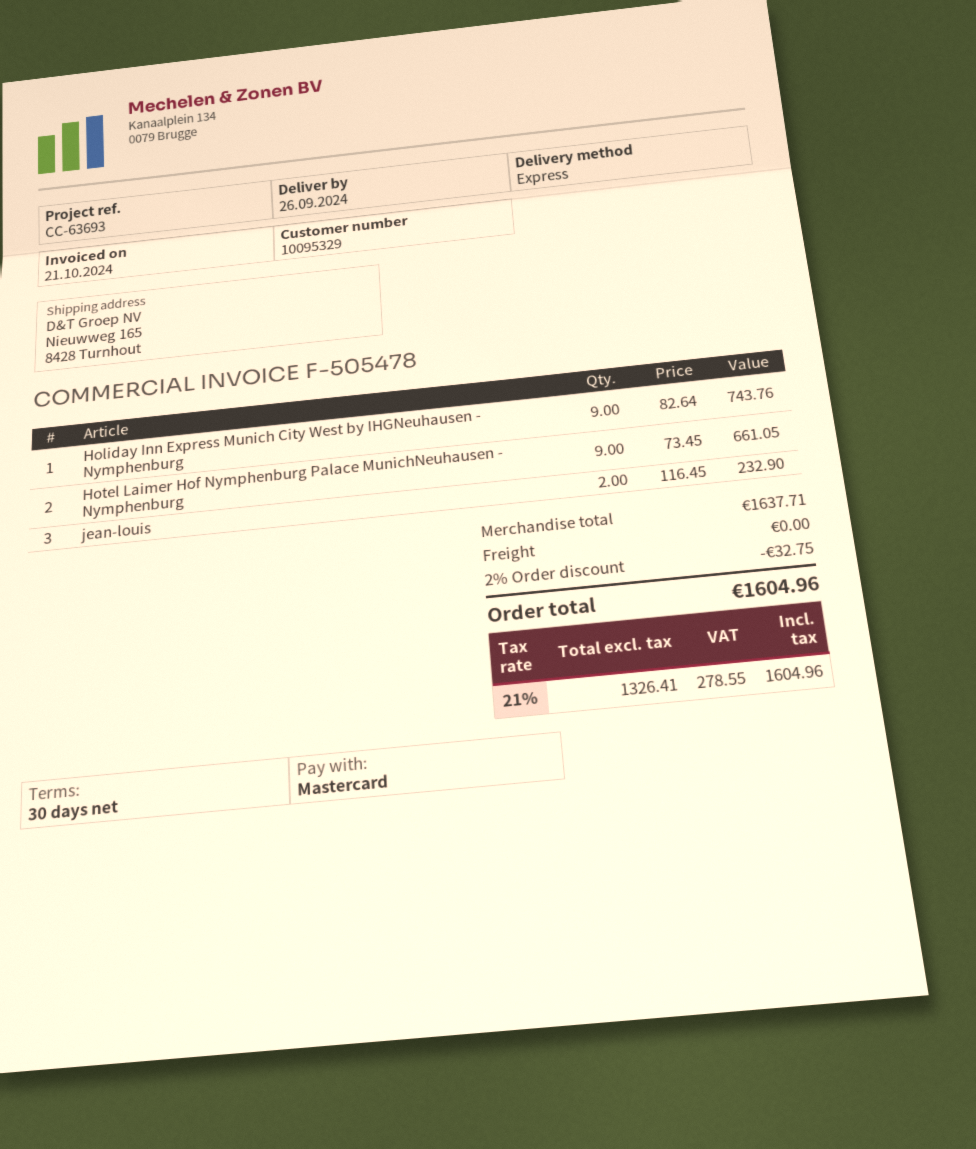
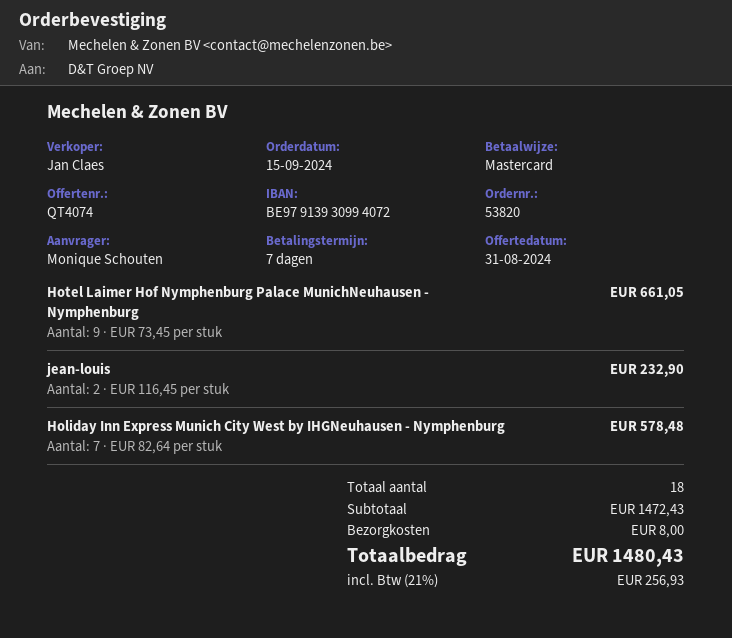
payment terms: 30 days -> 7 days
Holiday Inn Express Munich City West by IHGNeuhausen - Nymphenburg: 9 x 82.64 = 743.76 -> 7 x 82.64 = 578.48
subtotal: 1637.71 -> 1472.43
discount: 2% = 32.75 -> none
shipping: 0.00 -> 8.00
tax: 21% = 278.55 -> 21% = 256.93
total: 1604.96 -> 1480.43

